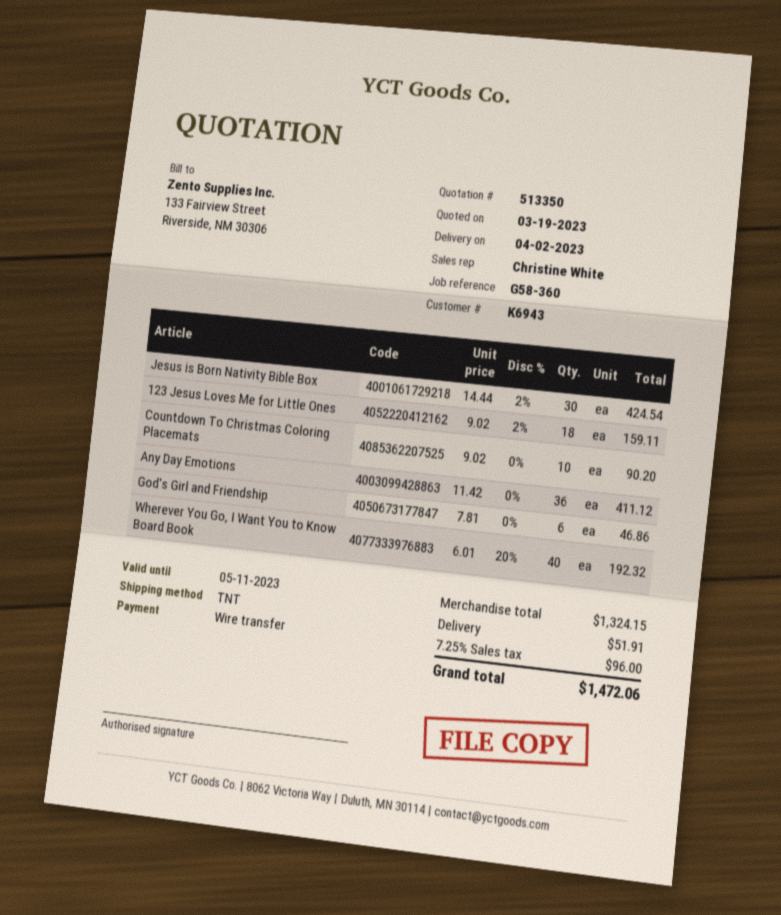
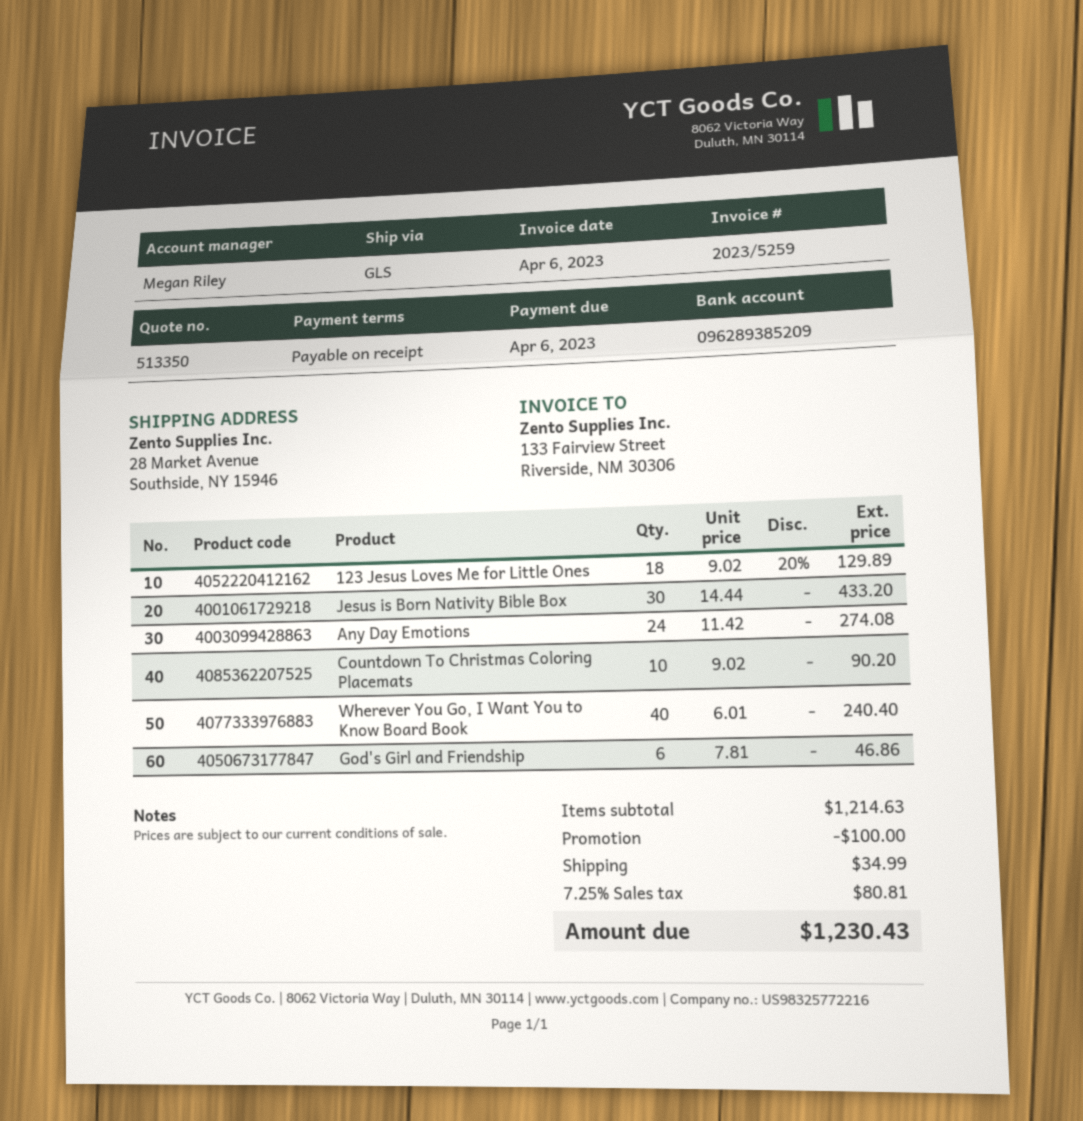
sales rep: Christine White -> Megan Riley
shipping method: TNT -> GLS
Jesus is Born Nativity Bible Box: 30 x 14.44 - 2% = 424.54 -> 30 x 14.44 = 433.20
123 Jesus Loves Me for Little Ones: 18 x 9.02 - 2% = 159.11 -> 18 x 9.02 - 20% = 129.89
Any Day Emotions: 36 x 11.42 = 411.12 -> 24 x 11.42 = 274.08
Wherever You Go, I Want You to Know Board Book: 40 x 6.01 - 20% = 192.32 -> 40 x 6.01 = 240.40
subtotal: 1324.15 -> 1214.63
discount: none -> 100.00
shipping: 51.91 -> 34.99
tax: 7.25% = 96.00 -> 7.25% = 80.81
total: 1472.06 -> 1230.43

